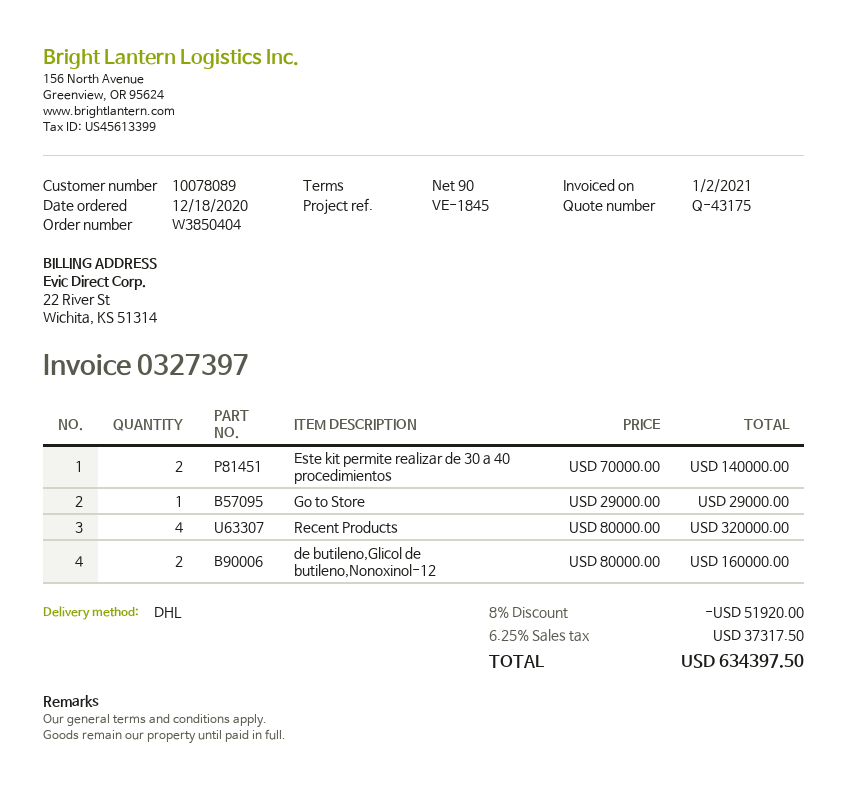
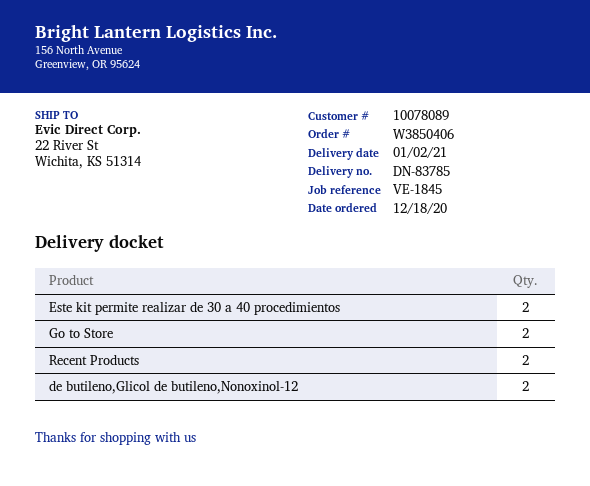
order number: W3850404 -> W3850406
Go to Store: 1 -> 2
Recent Products: 4 -> 2

